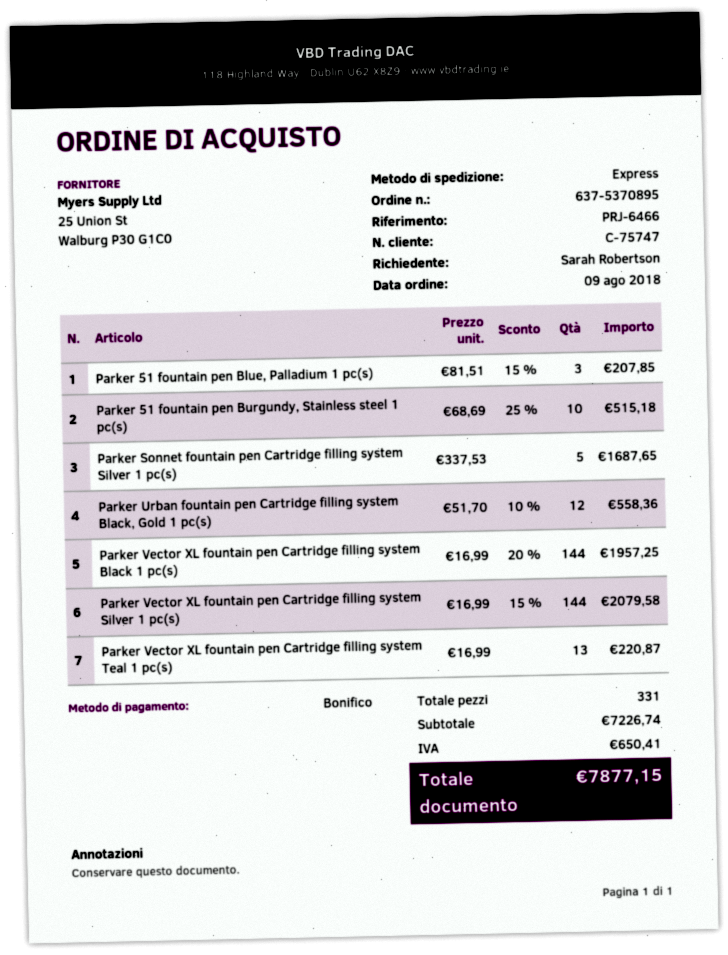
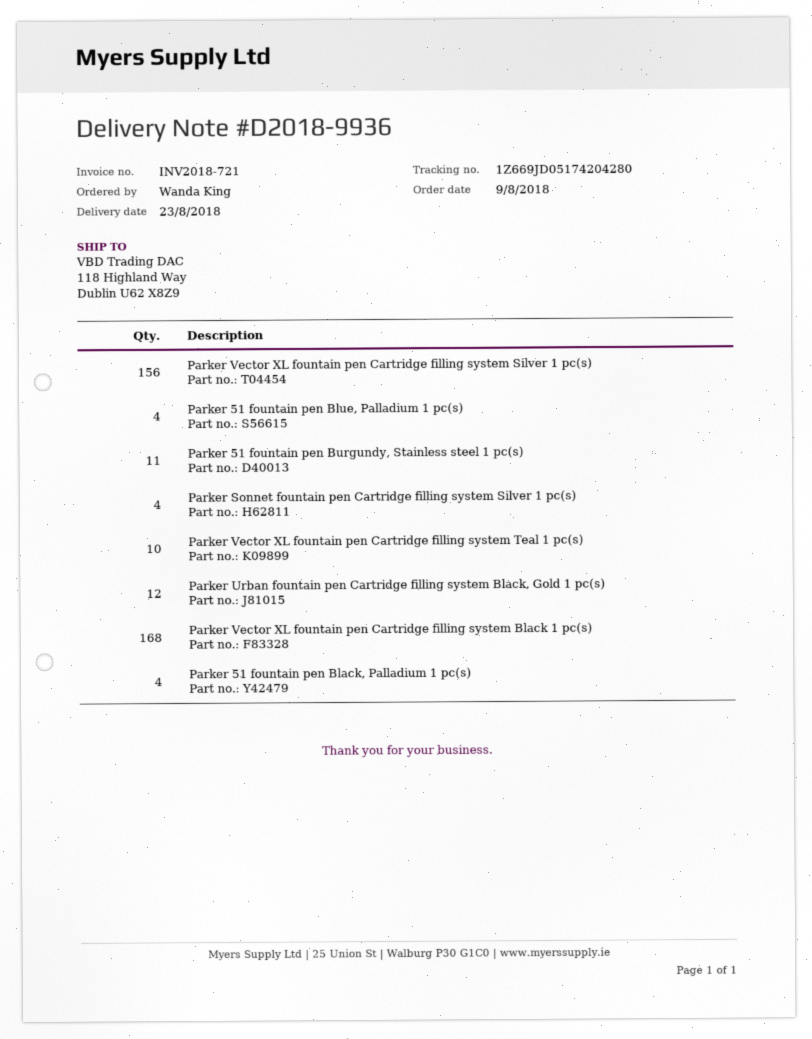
ordered by: Sarah Robertson -> Wanda King
Parker 51 fountain pen Blue, Palladium 1 pc(s): 3 -> 4
Parker 51 fountain pen Burgundy, Stainless steel 1 pc(s): 10 -> 11
Parker Sonnet fountain pen Cartridge filling system Silver 1 pc(s): 5 -> 4
Parker Vector XL fountain pen Cartridge filling system Black 1 pc(s): 144 -> 168
Parker Vector XL fountain pen Cartridge filling system Silver 1 pc(s): 144 -> 156
Parker Vector XL fountain pen Cartridge filling system Teal 1 pc(s): 13 -> 10
Parker 51 fountain pen Black, Palladium 1 pc(s): none -> 4

